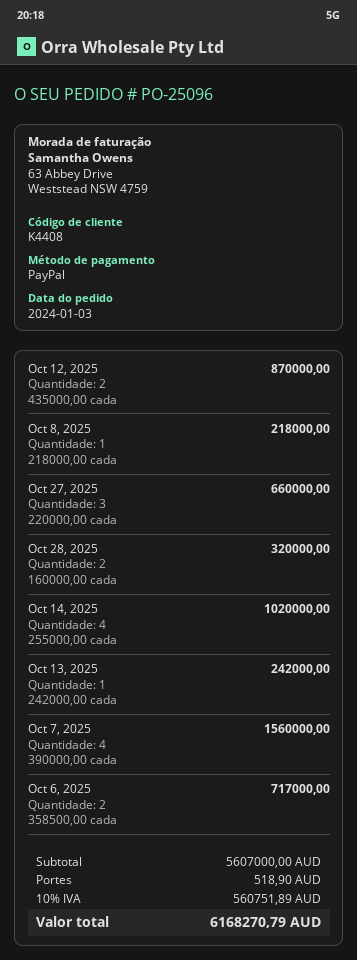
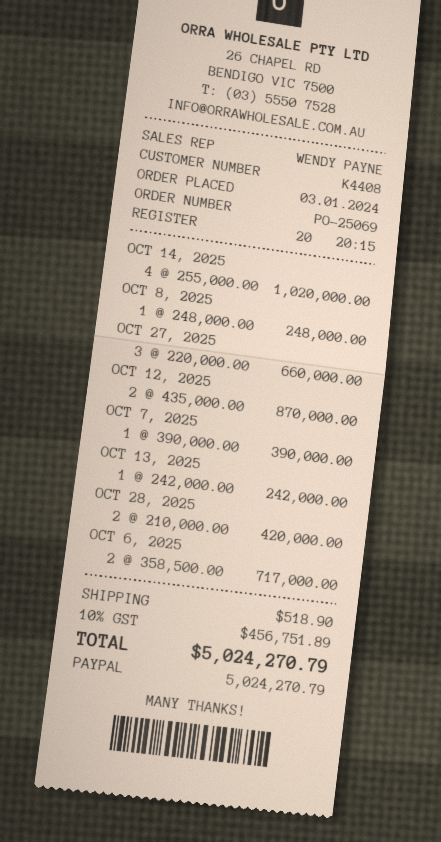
order number: PO-25096 -> PO-25069
Oct 8, 2025: 1 x 218000.00 = 218000.00 -> 1 x 248000.00 = 248000.00
Oct 28, 2025: 2 x 160000.00 = 320000.00 -> 2 x 210000.00 = 420000.00
Oct 7, 2025: 4 x 390000.00 = 1560000.00 -> 1 x 390000.00 = 390000.00
tax: 10% = 560751.89 -> 10% = 456751.89
total: 6168270.79 -> 5024270.79

